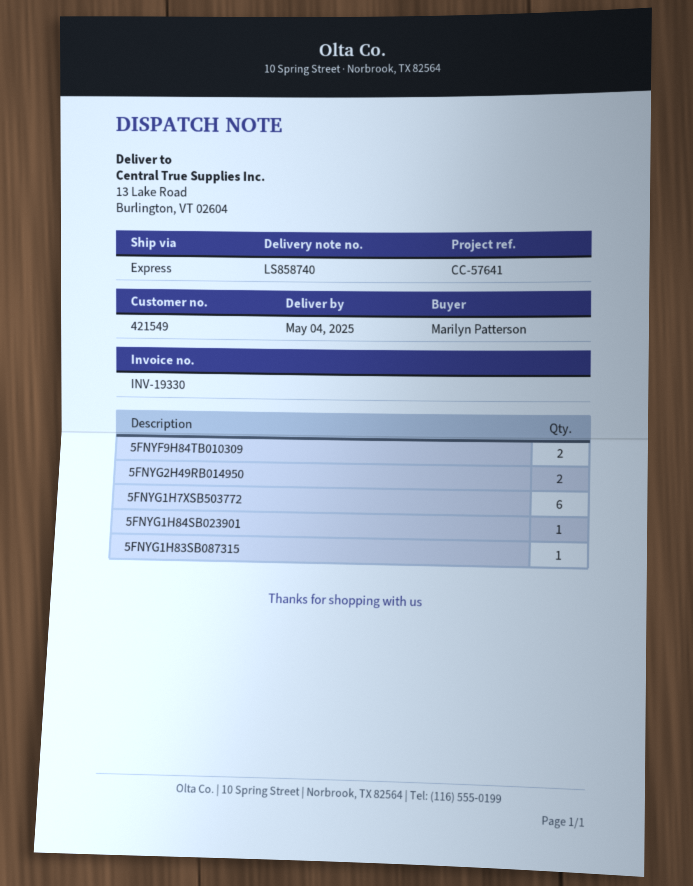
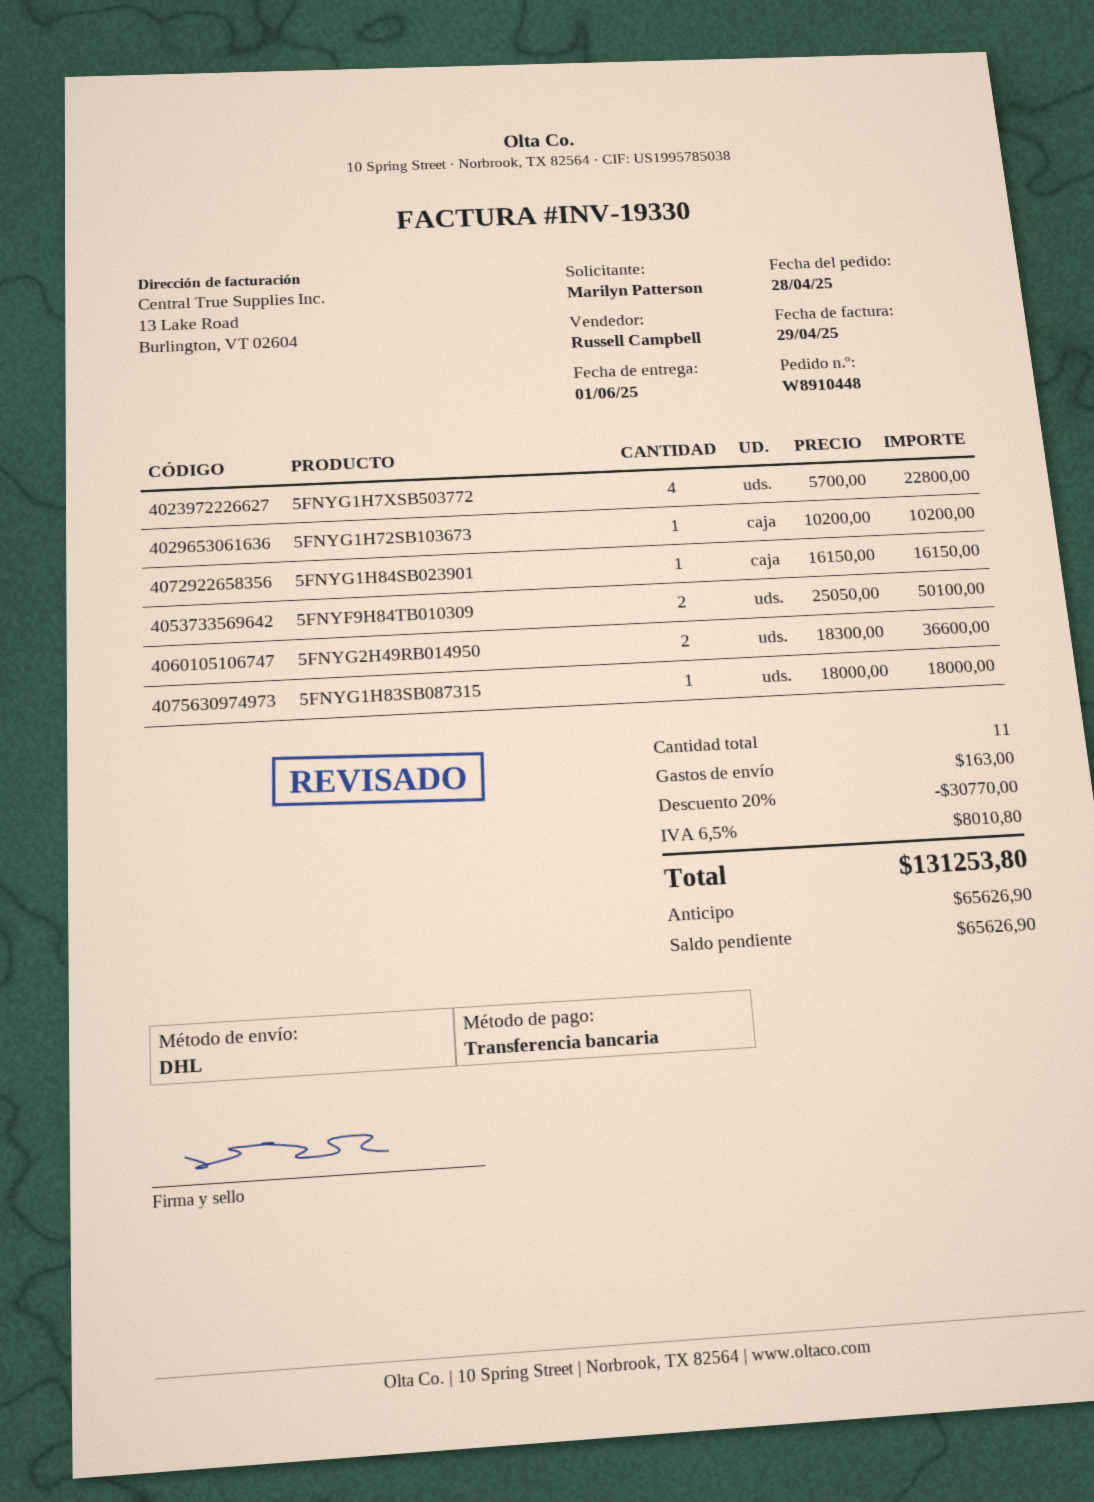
delivery date: 2025-05-04 -> 2025-06-01
shipping method: express -> DHL
5FNYG1H7XSB503772: 6 -> 4
5FNYG1H72SB103673: none -> 1

